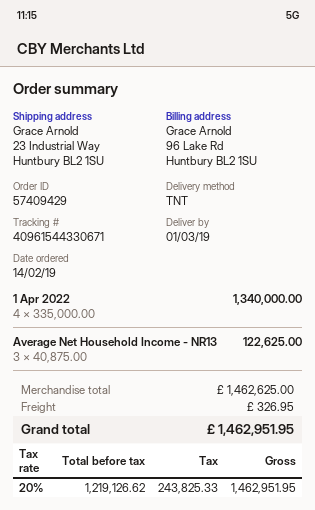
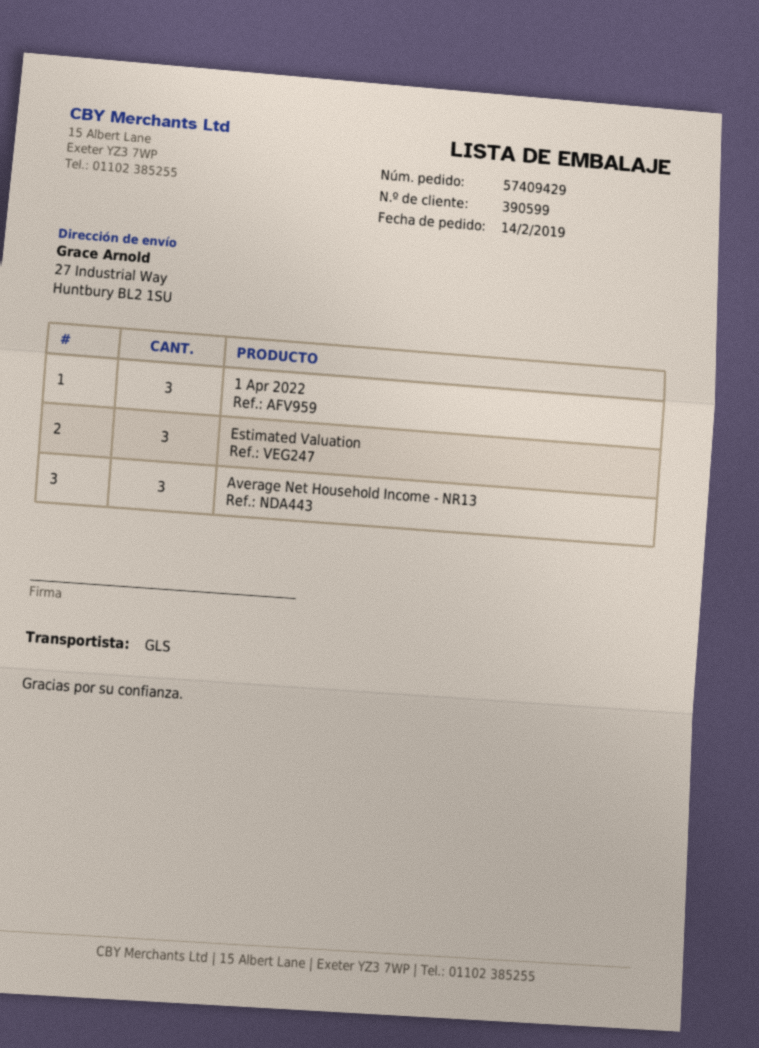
shipping method: TNT -> GLS
ship to: 23 Industrial Way, Huntbury BL2 1SU -> 27 Industrial Way, Huntbury BL2 1SU
1 Apr 2022: 4 -> 3
Estimated Valuation: none -> 3

